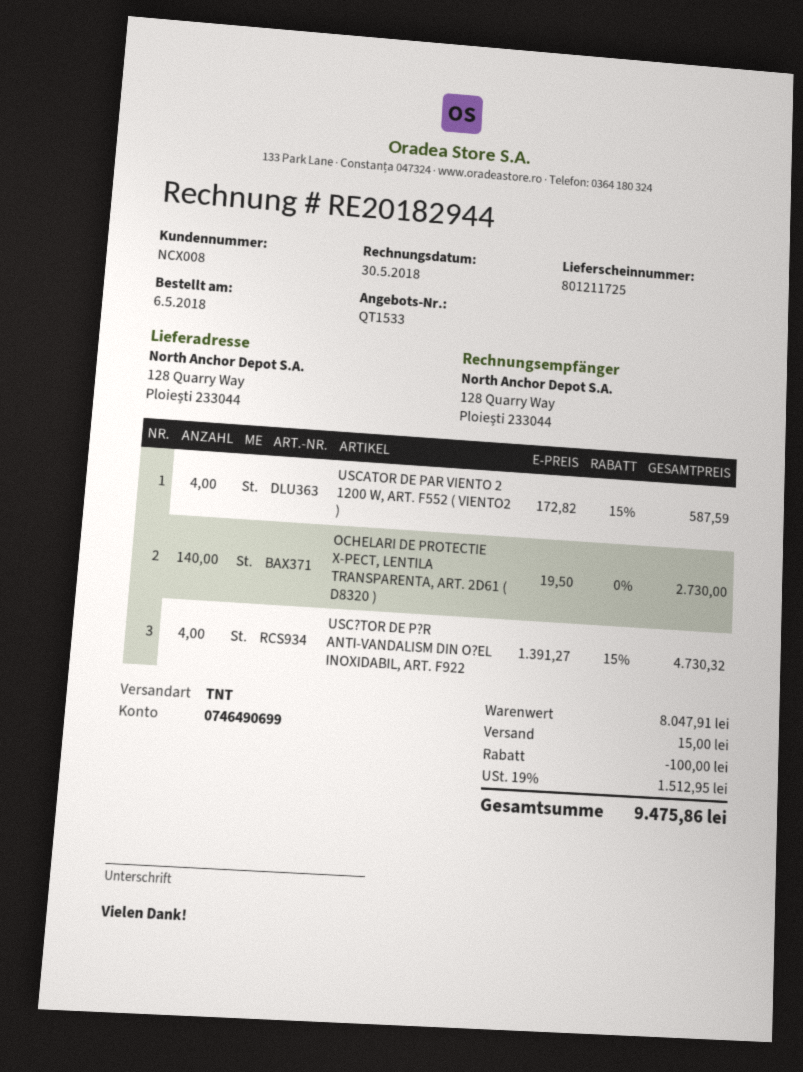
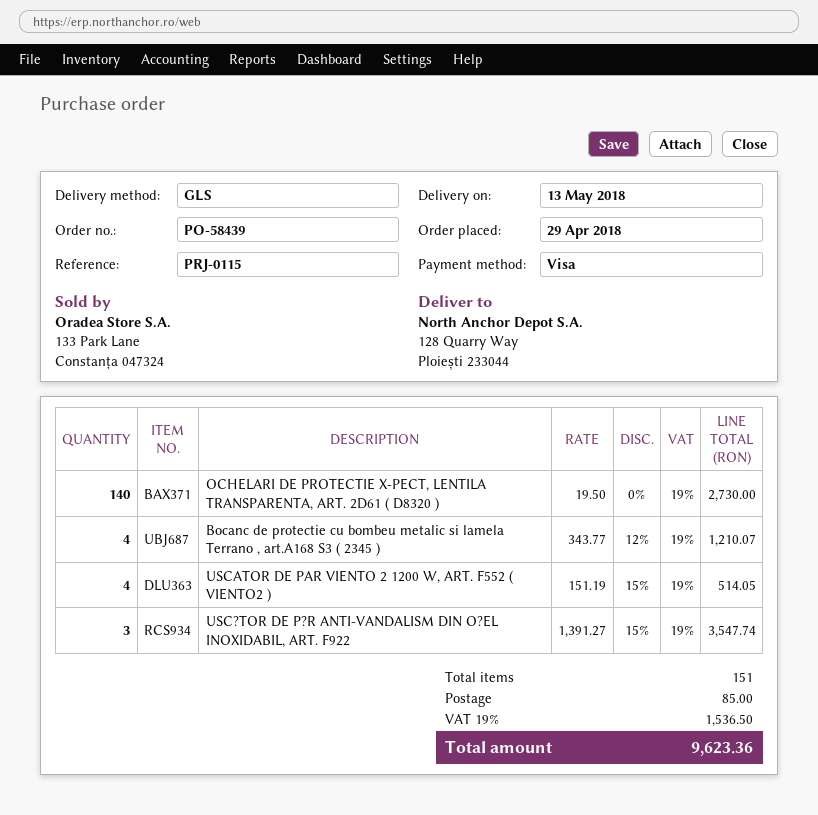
order date: 2018-05-06 -> 2018-04-29
shipping method: TNT -> GLS
USCATOR DE PAR VIENTO 2 1200 W, ART. F552 ( VIENTO2 ): 4 x 172.82 - 15% = 587.59 -> 4 x 151.19 - 15% = 514.05
USC?TOR DE P?R ANTI-VANDALISM DIN O?EL INOXIDABIL, ART. F922: 4 x 1391.27 - 15% = 4730.32 -> 3 x 1391.27 - 15% = 3547.74
Bocanc de protectie cu bombeu metalic si lamela Terrano , art.A168 S3 ( 2345 ): none -> 4 x 343.77 - 12% = 1210.07
discount: 100.00 -> none
shipping: 15.00 -> 85.00
tax: 19% = 1512.95 -> 19% = 1536.50
total: 9475.86 -> 9623.36

